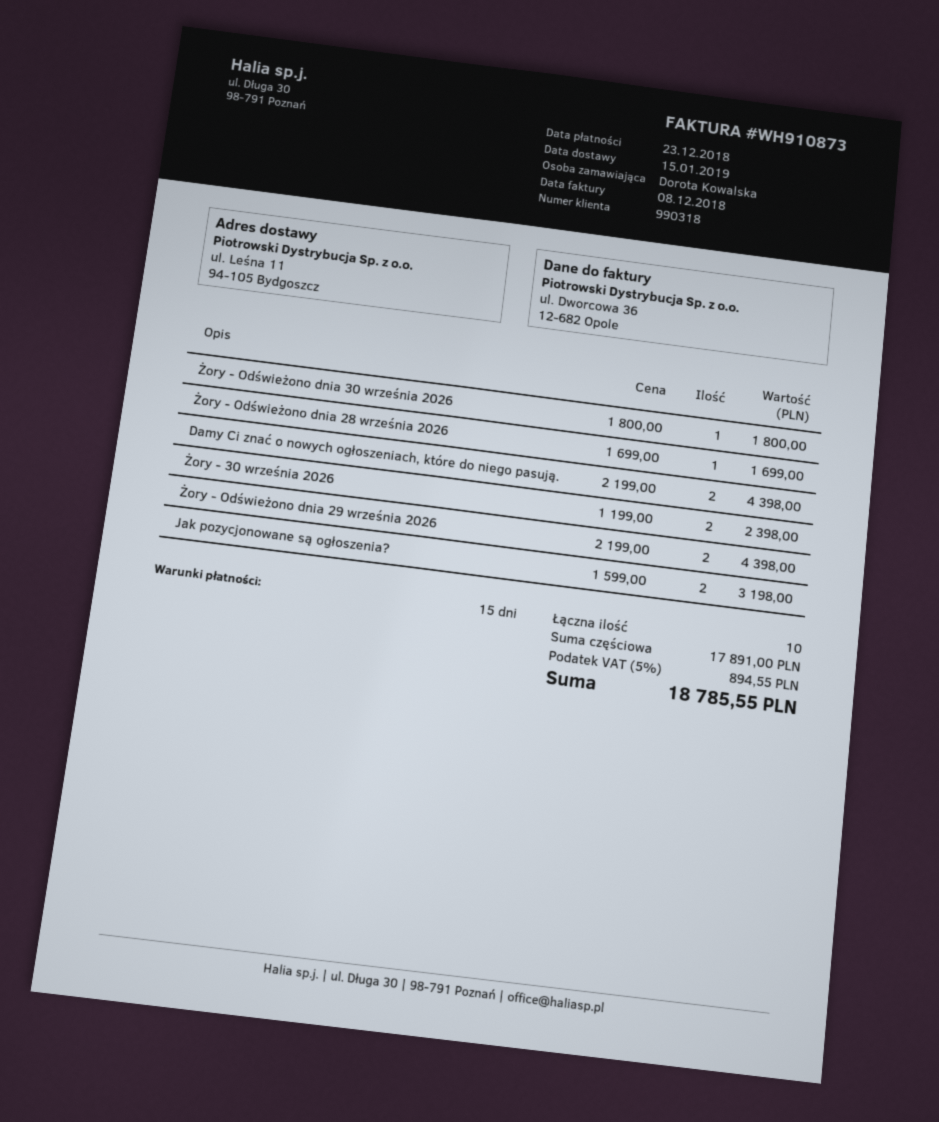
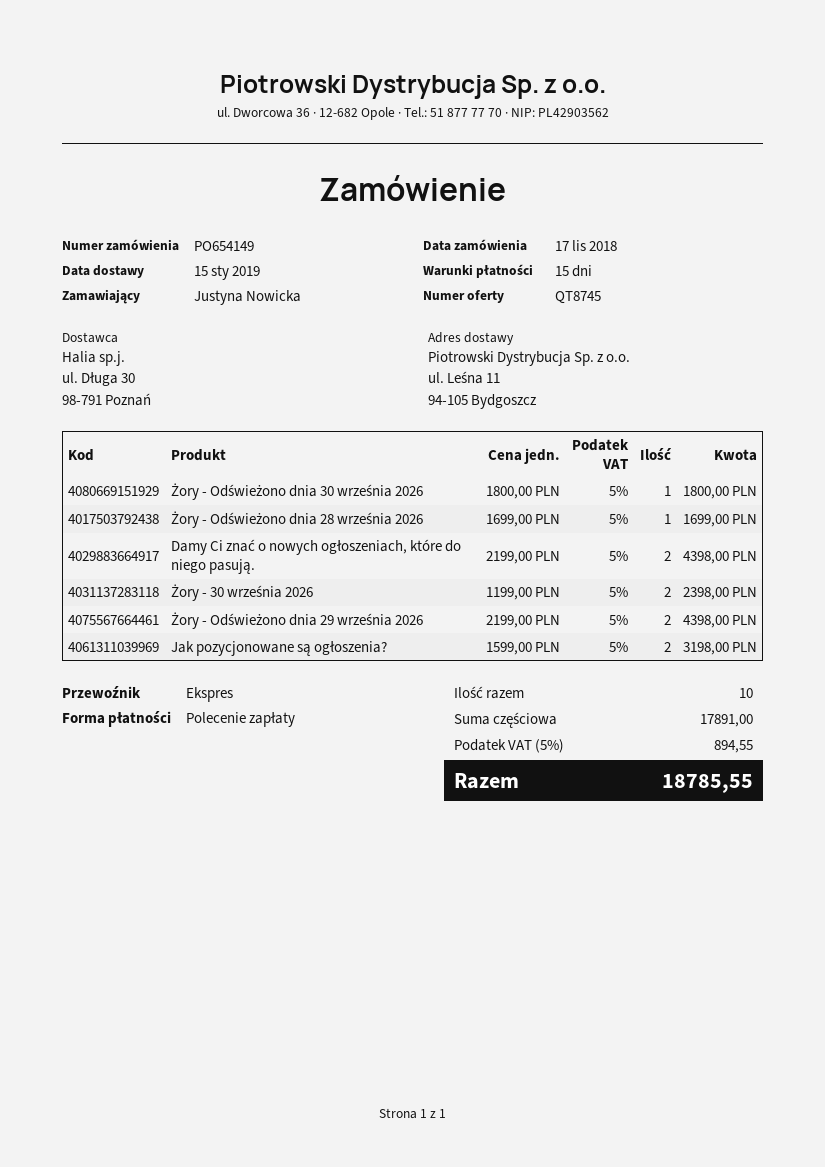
ordered by: Dorota Kowalska -> Justyna Nowicka

